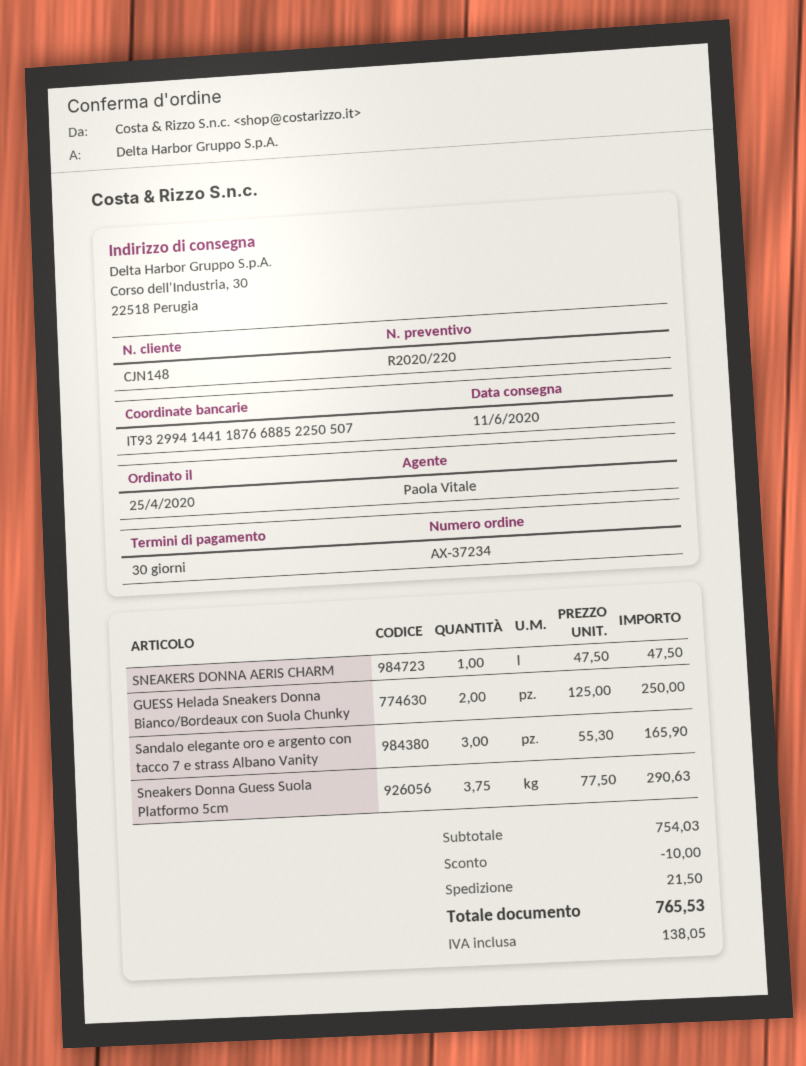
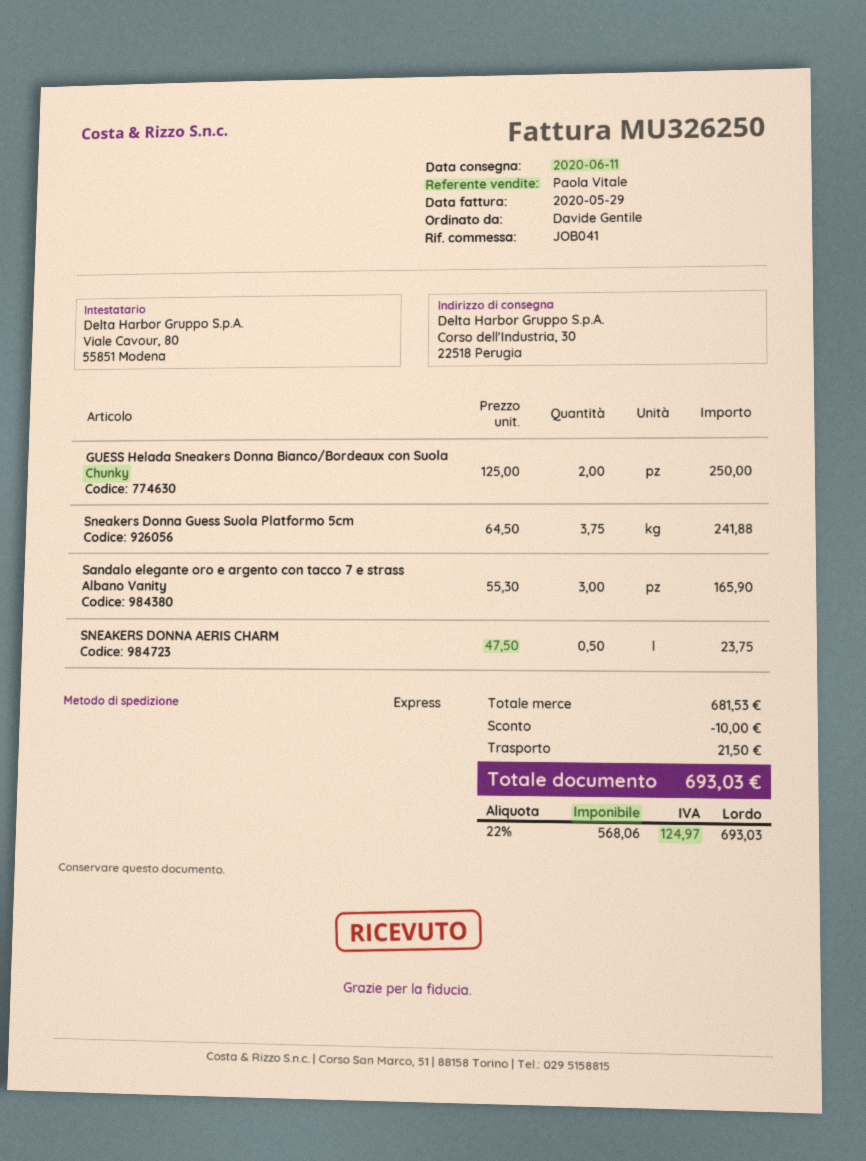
SNEAKERS DONNA AERIS CHARM: 1 x 47.50 = 47.50 -> 0.5 x 47.50 = 23.75
Sneakers Donna Guess Suola Platformo 5cm: 3.75 x 77.50 = 290.63 -> 3.75 x 64.50 = 241.88
subtotal: 754.03 -> 681.53
tax: 138.05 -> 124.97
total: 765.53 -> 693.03

